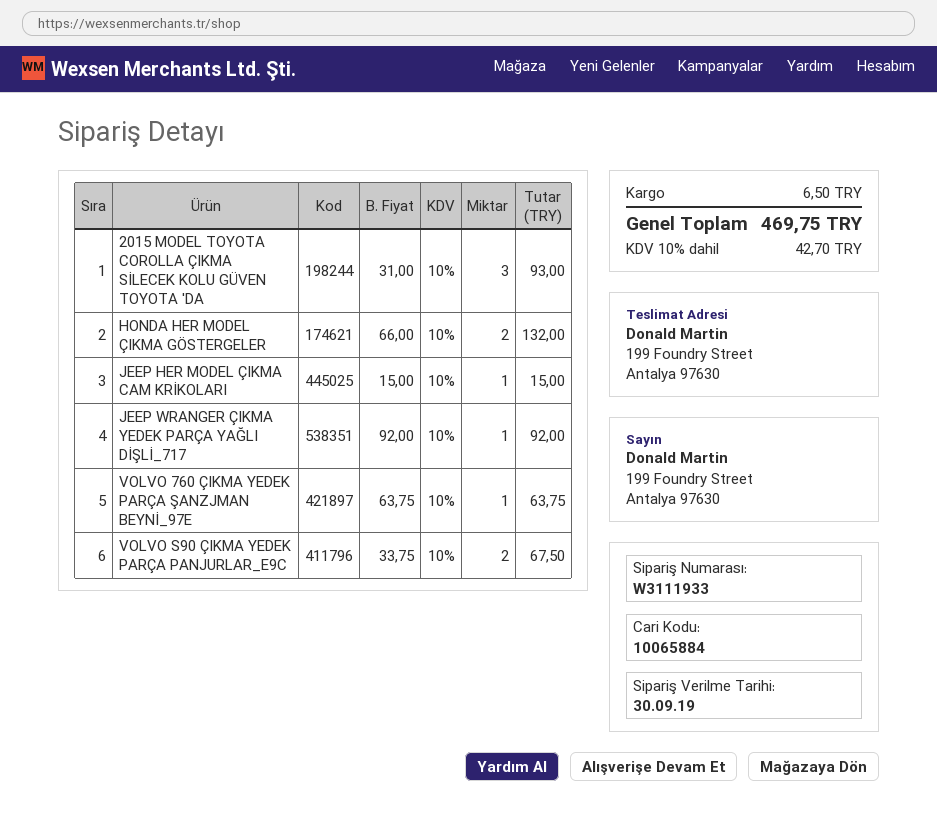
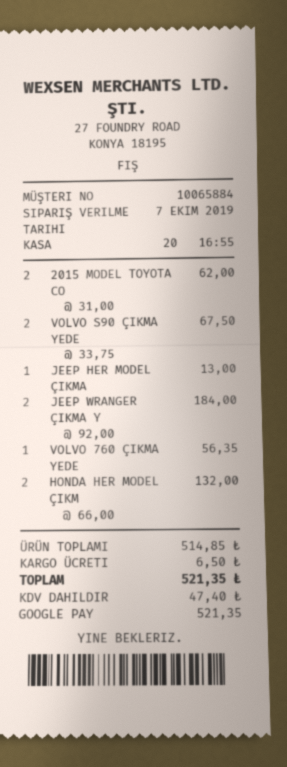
order date: 2019-09-30 -> 2019-10-07
2015 MODEL TOYOTA COROLLA ÇIKMA SİLECEK KOLU GÜVEN TOYOTA 'DA: 3 x 31.00 = 93.00 -> 2 x 31.00 = 62.00
JEEP HER MODEL ÇIKMA CAM KRİKOLARI: 1 x 15.00 = 15.00 -> 1 x 13.00 = 13.00
JEEP WRANGER ÇIKMA YEDEK PARÇA YAĞLI DİŞLİ_717: 1 x 92.00 = 92.00 -> 2 x 92.00 = 184.00
VOLVO 760 ÇIKMA YEDEK PARÇA ŞANZJMAN BEYNİ_97E: 1 x 63.75 = 63.75 -> 1 x 56.35 = 56.35
tax: 42.70 -> 47.40
total: 469.75 -> 521.35

